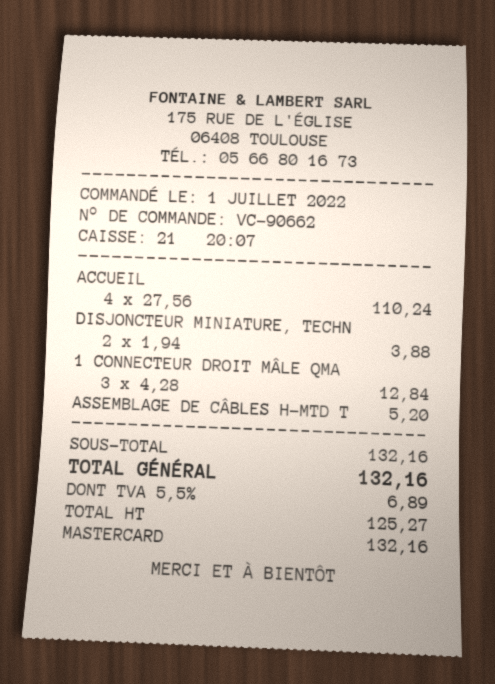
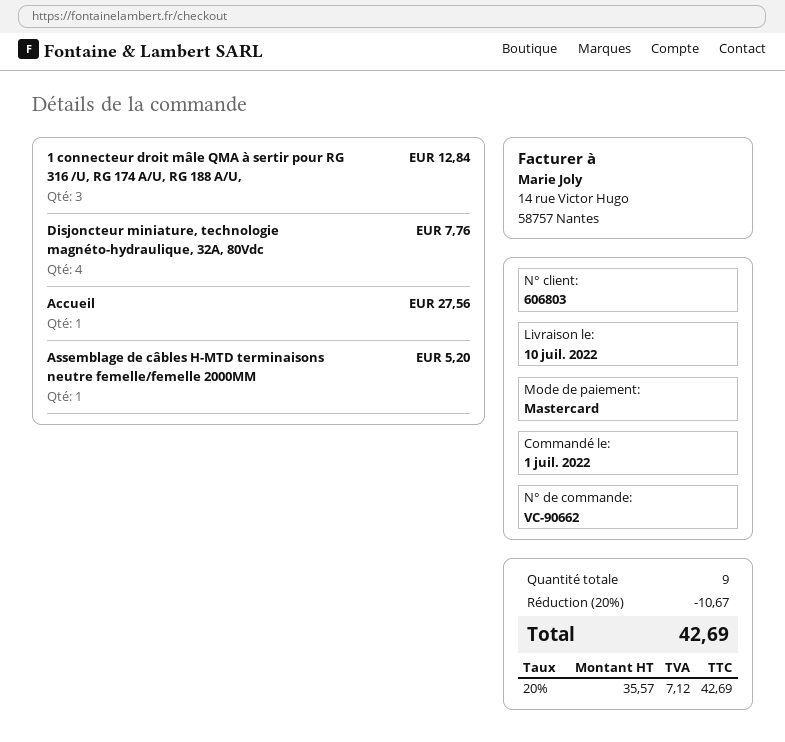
ACCUEIL: 4 for 110.24 -> 1 for 27.56
DISJONCTEUR MINIATURE, TECHN: 2 for 3.88 -> 4 for 7.76
discount: none -> 20% = 10.67
net: 125.27 -> 35.57
tax: 5.5% = 6.89 -> 20% = 7.12
total: 132.16 -> 42.69

